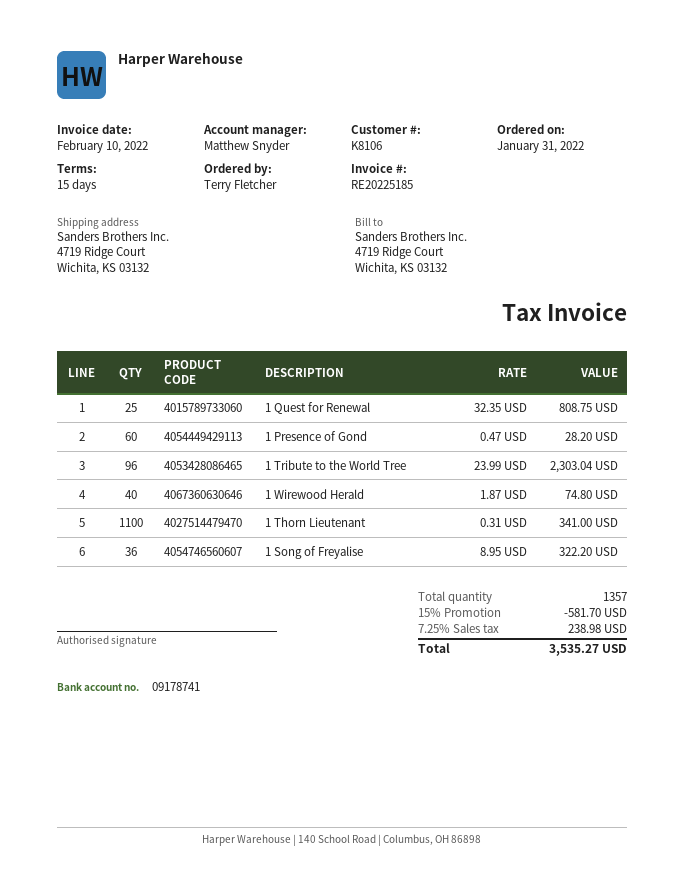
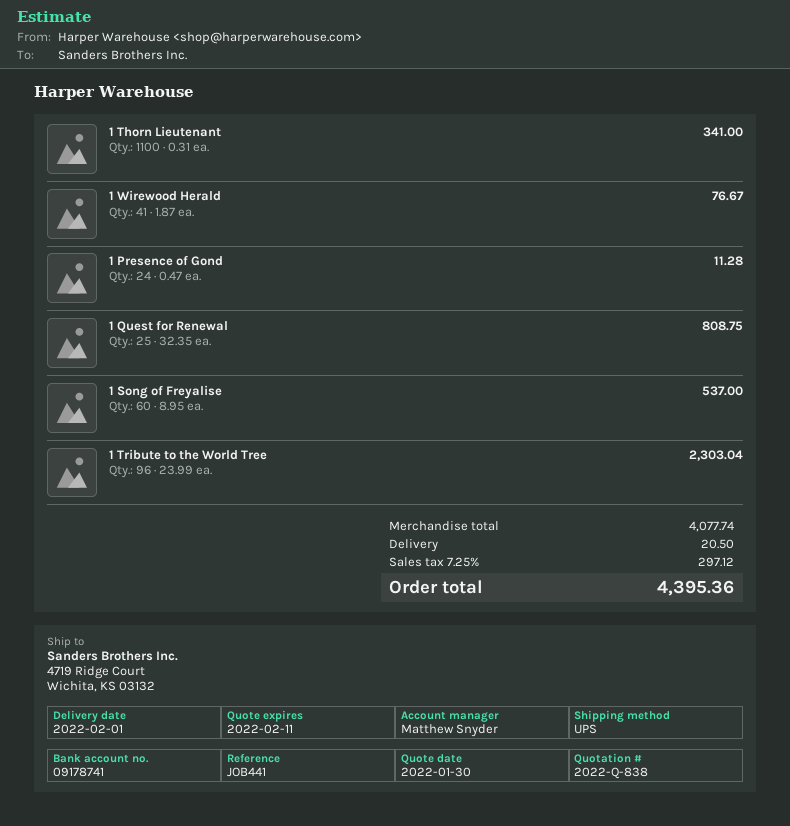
1 Presence of Gond: 60 x 0.47 = 28.20 -> 24 x 0.47 = 11.28
1 Wirewood Herald: 40 x 1.87 = 74.80 -> 41 x 1.87 = 76.67
1 Song of Freyalise: 36 x 8.95 = 322.20 -> 60 x 8.95 = 537.00
discount: 15% = 581.70 -> none
shipping: none -> 20.50
tax: 7.25% = 238.98 -> 7.25% = 297.12
total: 3535.27 -> 4395.36

